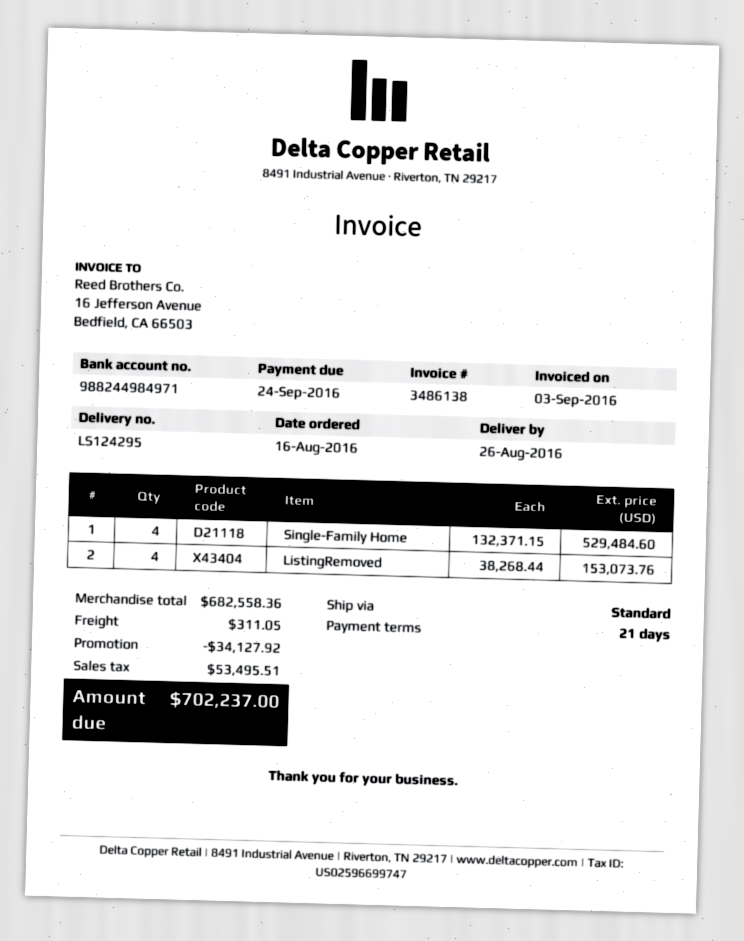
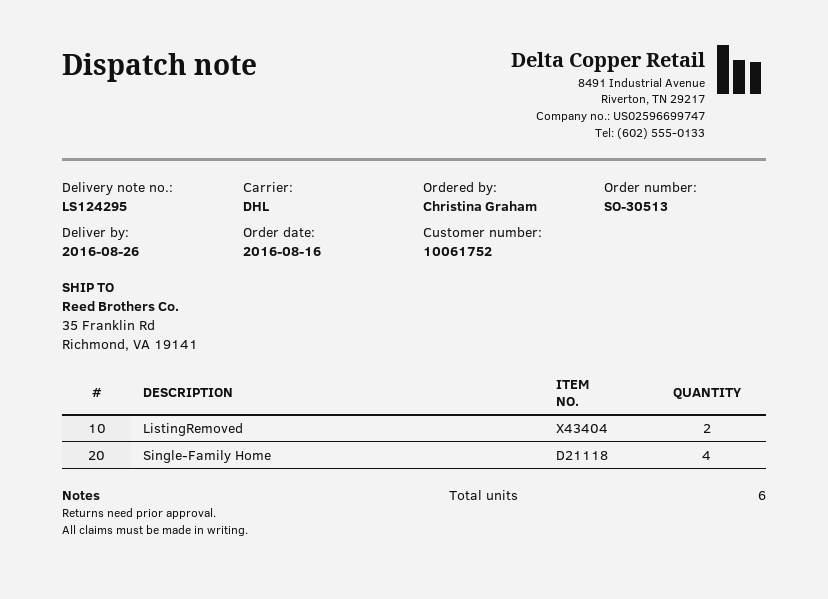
shipping method: standard -> DHL
ListingRemoved: 4 -> 2

